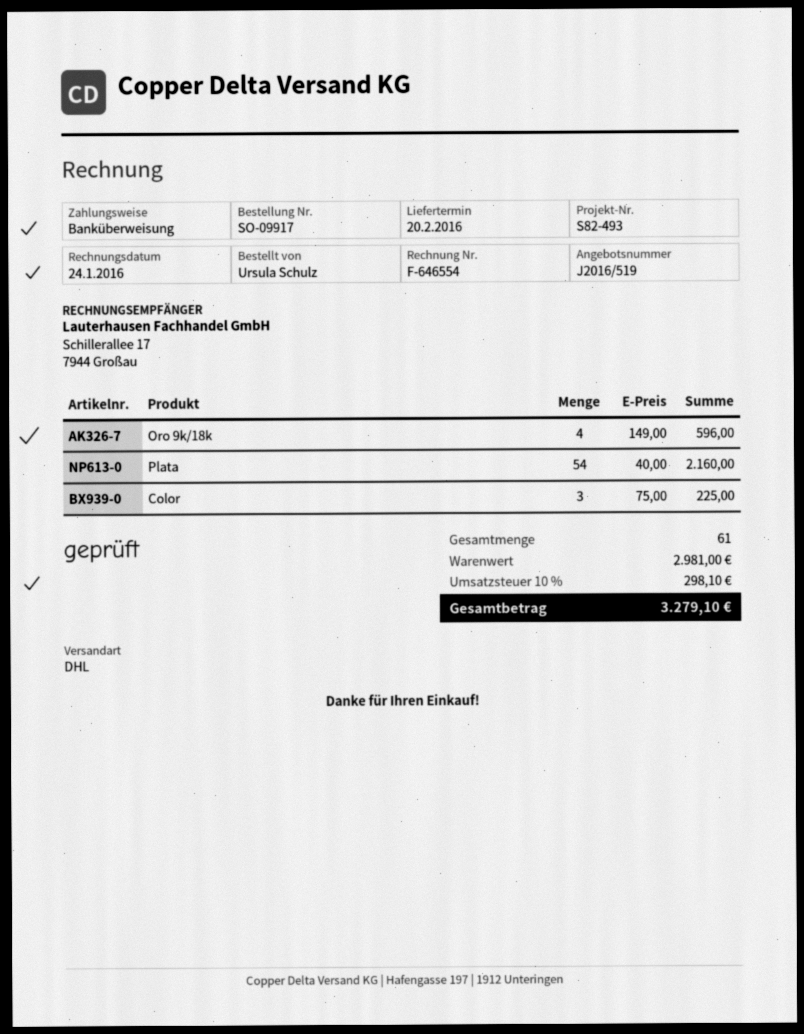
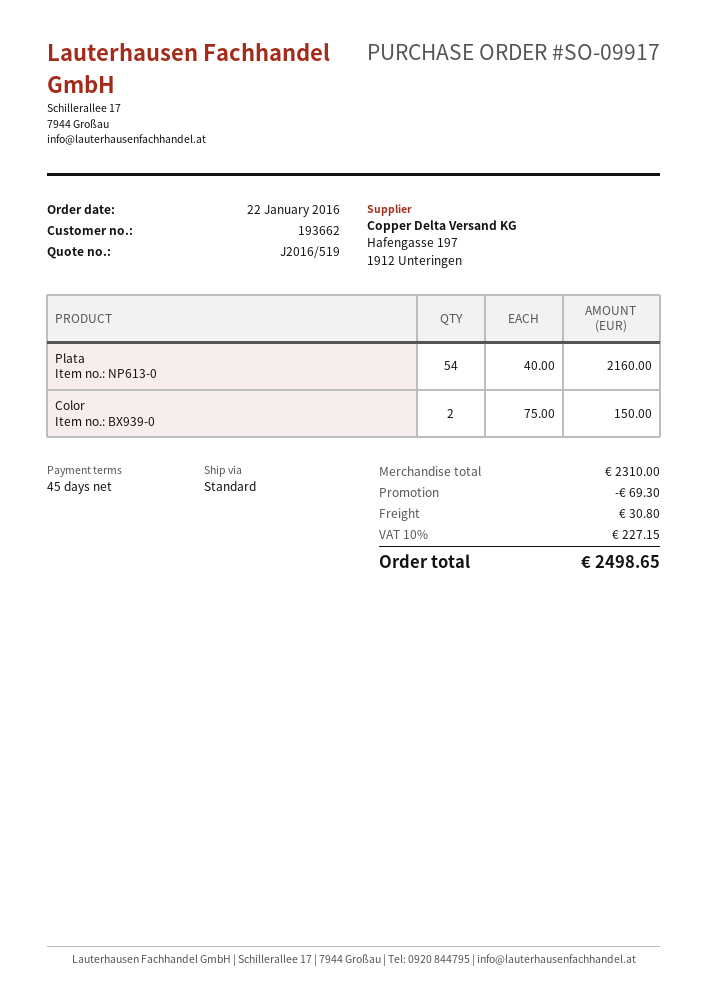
shipping method: DHL -> standard
Oro 9k/18k: 4 x 149.00 = 596.00 -> none
Color: 3 x 75.00 = 225.00 -> 2 x 75.00 = 150.00
subtotal: 2981.00 -> 2310.00
discount: none -> 69.30
shipping: none -> 30.80
tax: 10% = 298.10 -> 10% = 227.15
total: 3279.10 -> 2498.65

